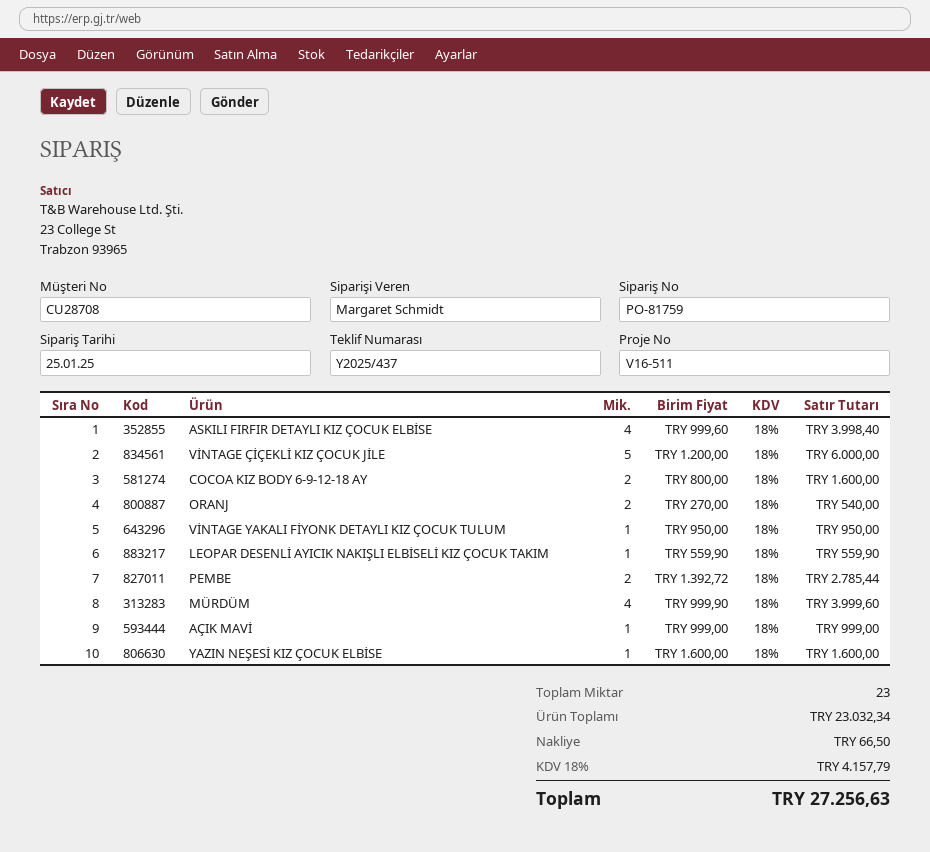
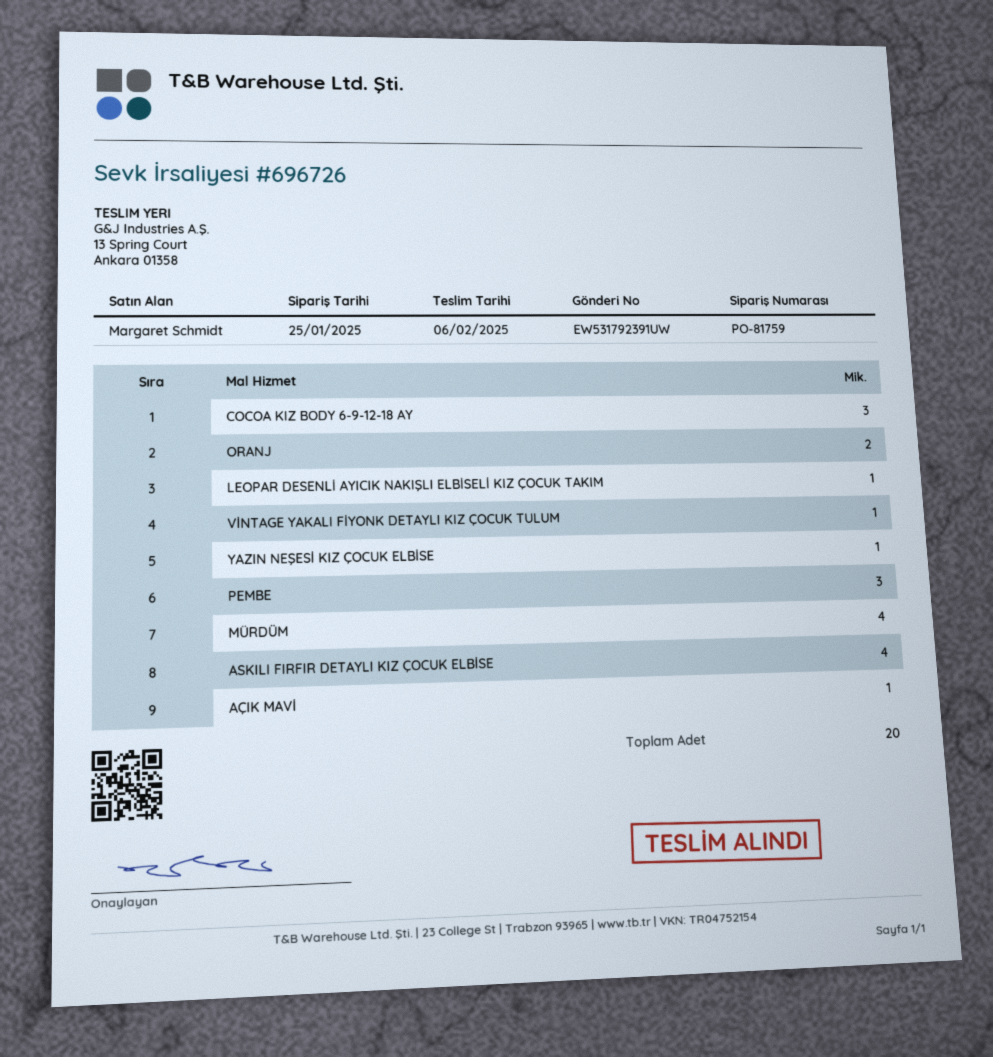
VİNTAGE ÇİÇEKLİ KIZ ÇOCUK JİLE: 5 -> none
COCOA KIZ BODY 6-9-12-18 AY: 2 -> 3
PEMBE: 2 -> 3
total quantity: 23 -> 20

